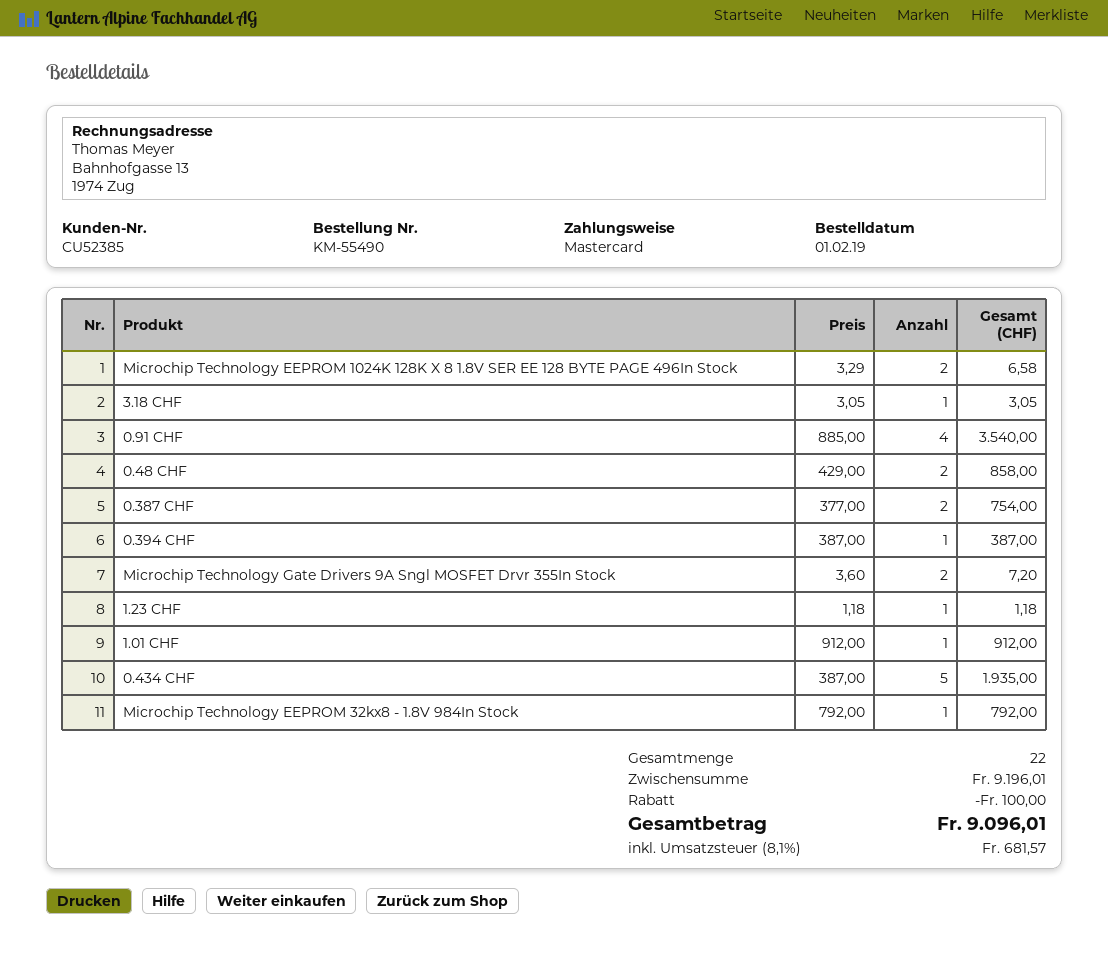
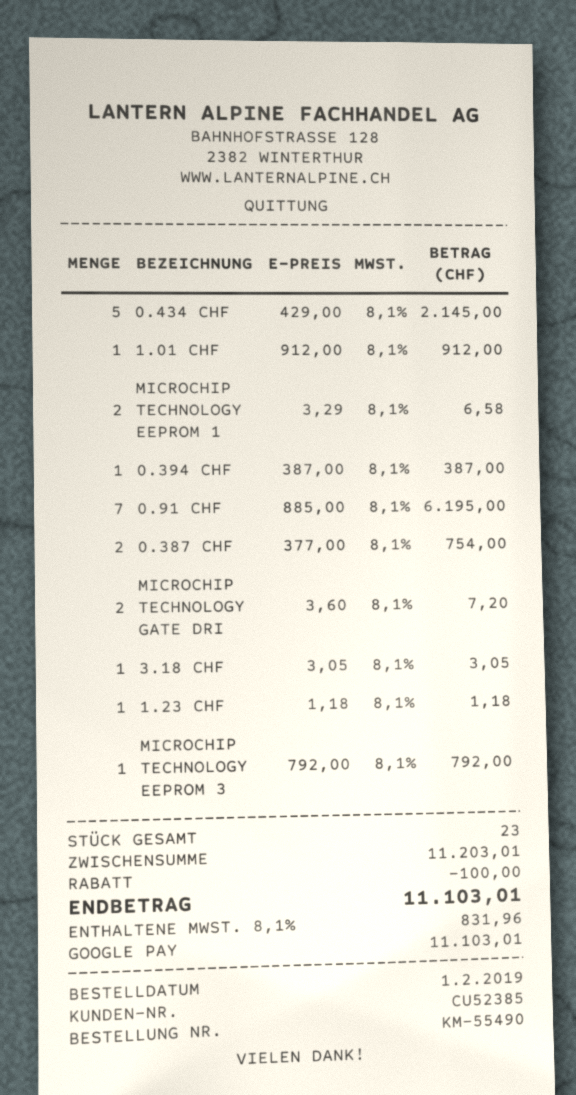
payment method: Mastercard -> Google Pay
0.91 CHF: 4 x 885.00 = 3540.00 -> 7 x 885.00 = 6195.00
0.48 CHF: 2 x 429.00 = 858.00 -> none
0.434 CHF: 5 x 387.00 = 1935.00 -> 5 x 429.00 = 2145.00
total quantity: 22 -> 23
subtotal: 9196.01 -> 11203.01
tax: 8.1% = 681.57 -> 8.1% = 831.96
total: 9096.01 -> 11103.01

